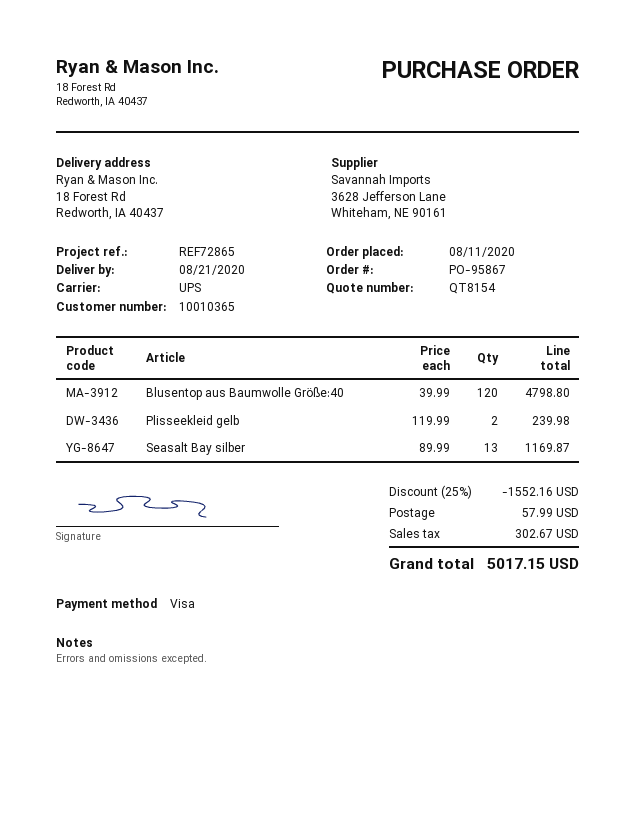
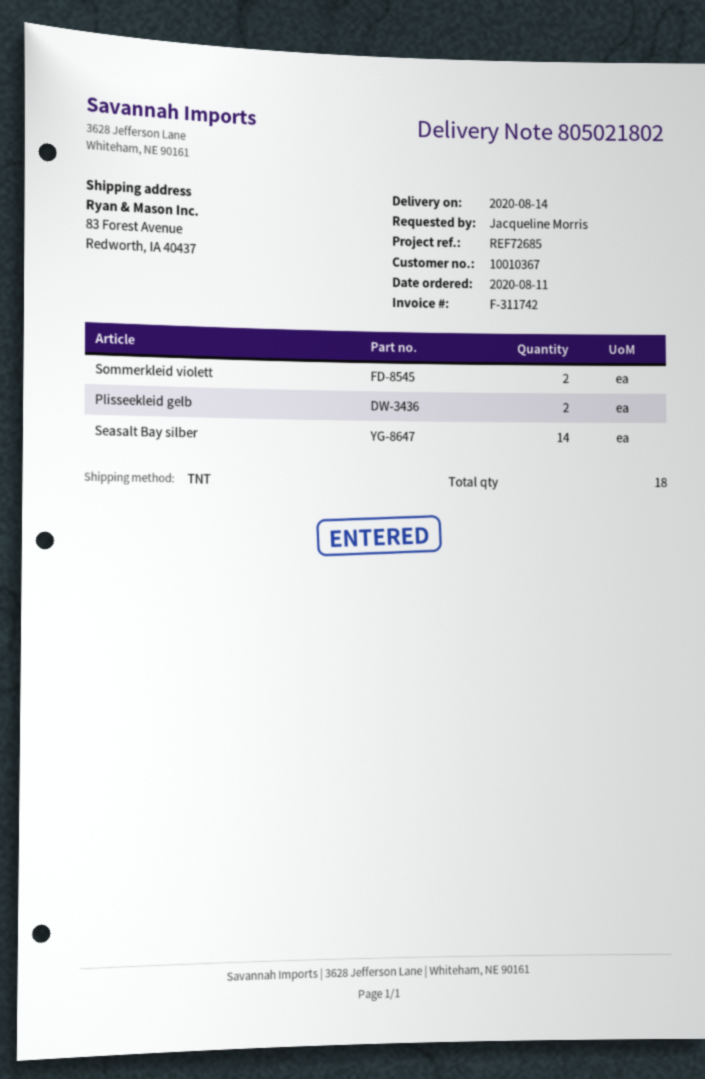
delivery date: 2020-08-21 -> 2020-08-14
customer number: 10010365 -> 10010367
reference: REF72865 -> REF72685
shipping method: UPS -> TNT
ship to: 18 Forest Rd, Redworth, IA 40437 -> 83 Forest Avenue, Redworth, IA 40437
Blusentop aus Baumwolle Größe:40: 120 -> none
Seasalt Bay silber: 13 -> 14
Sommerkleid violett: none -> 2

